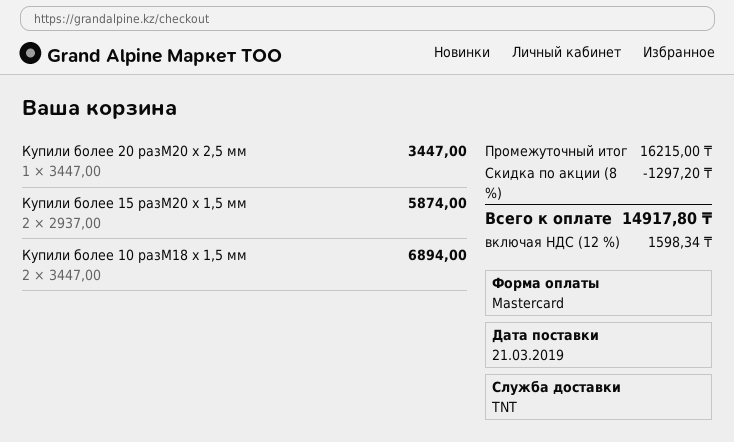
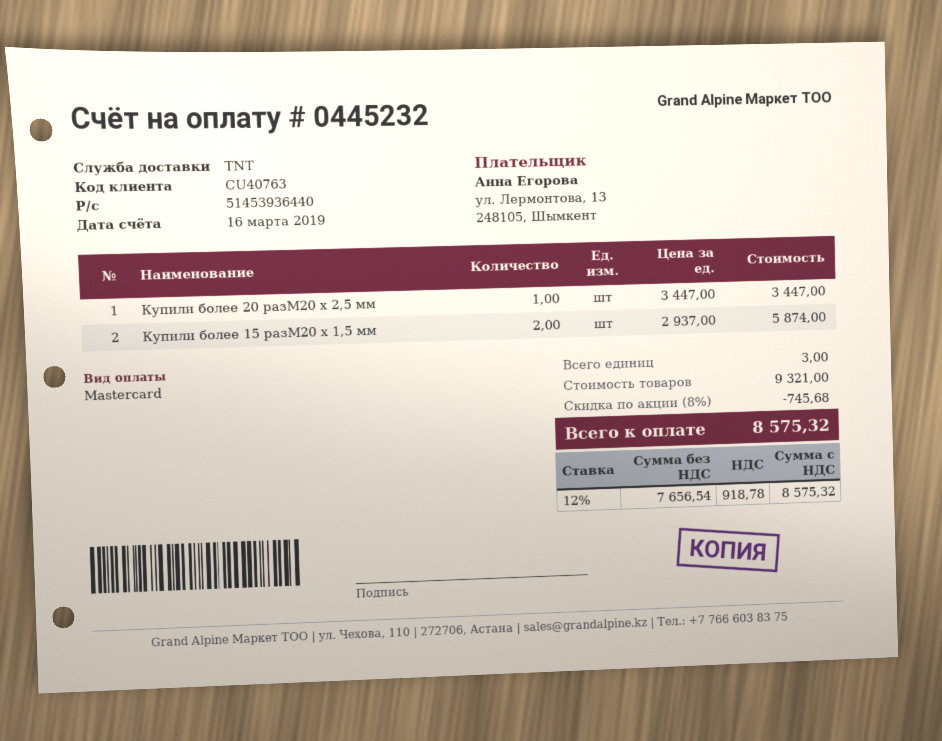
Купили более 10 разМ18 х 1,5 мм: 2 x 3447.00 = 6894.00 -> none
subtotal: 16215.00 -> 9321.00
discount: 8% = 1297.20 -> 8% = 745.68
tax: 12% = 1598.34 -> 12% = 918.78
total: 14917.80 -> 8575.32

